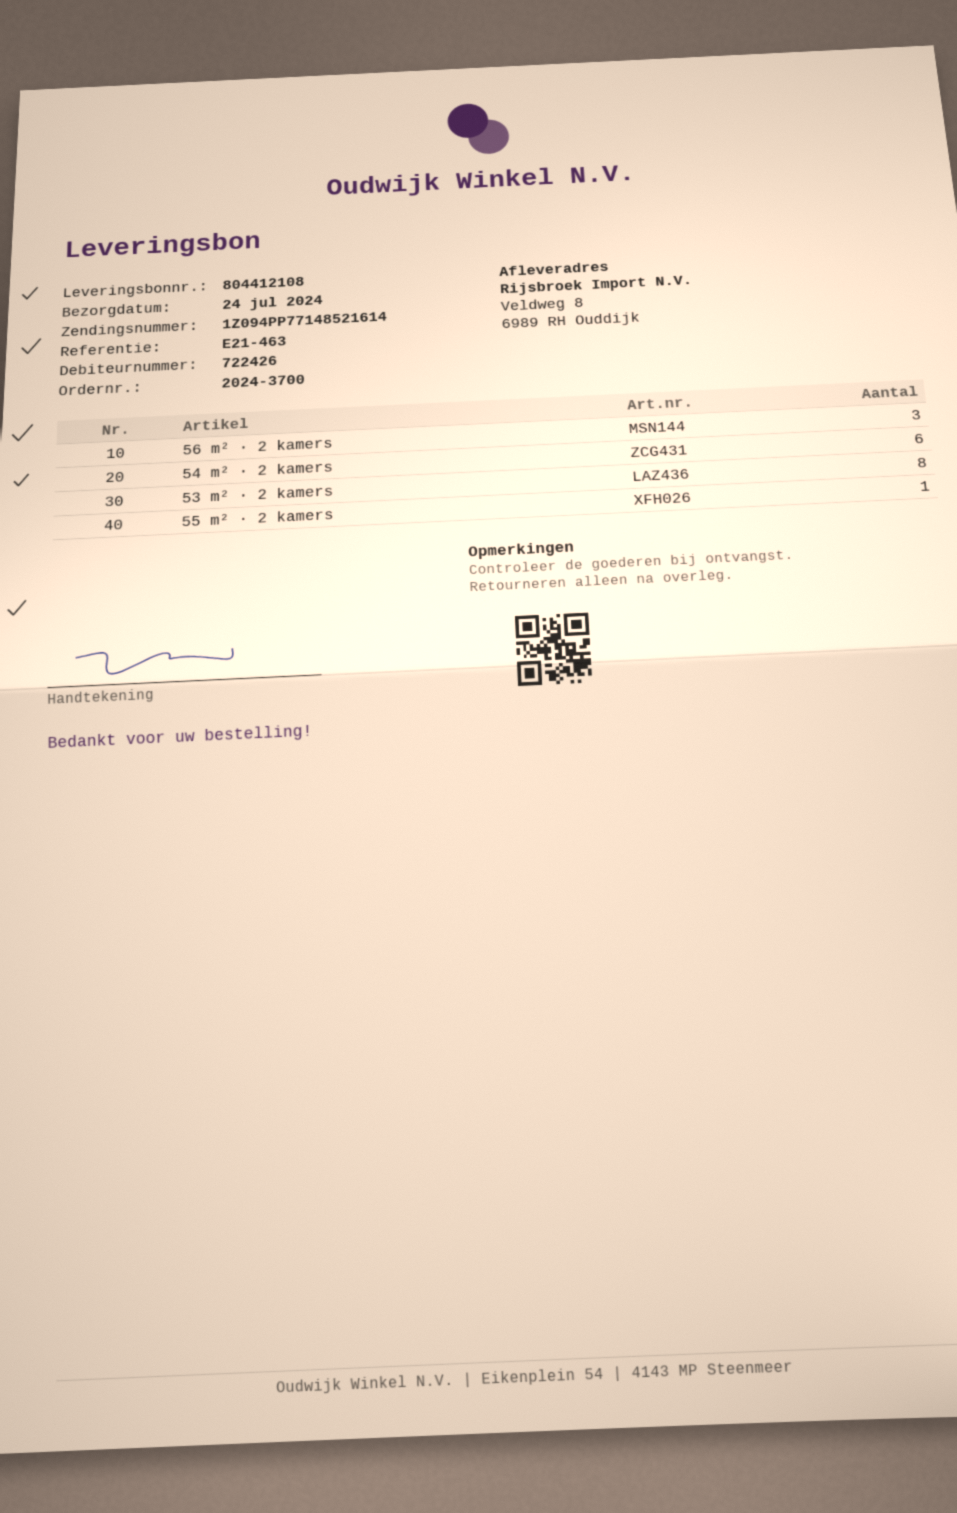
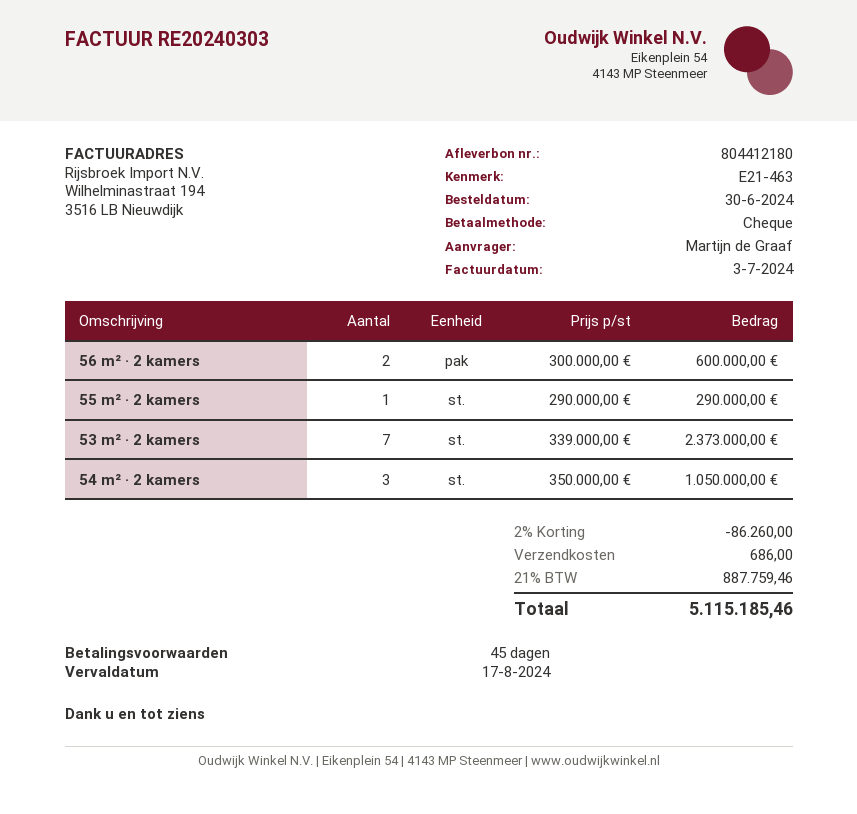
delivery note number: 804412108 -> 804412180
56 m² · 2 kamers: 3 -> 2
54 m² · 2 kamers: 6 -> 3
53 m² · 2 kamers: 8 -> 7

